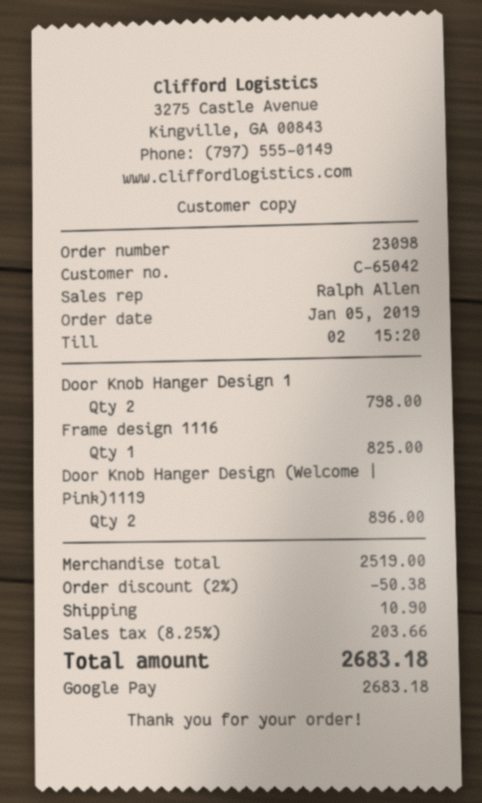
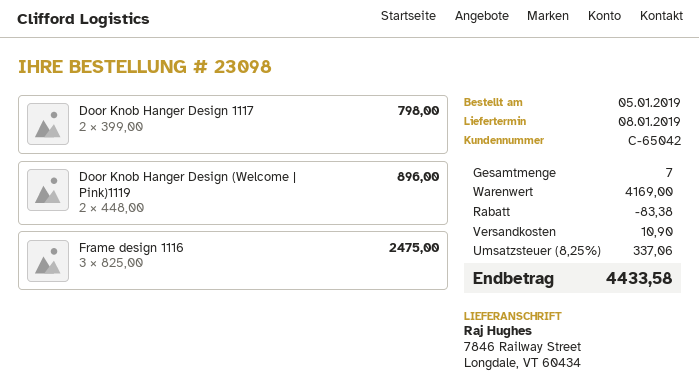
Frame design 1116: 1 for 825.00 -> 3 for 2475.00
subtotal: 2519.00 -> 4169.00
discount: 50.38 -> 83.38
tax: 8.25% = 203.66 -> 8.25% = 337.06
total: 2683.18 -> 4433.58

